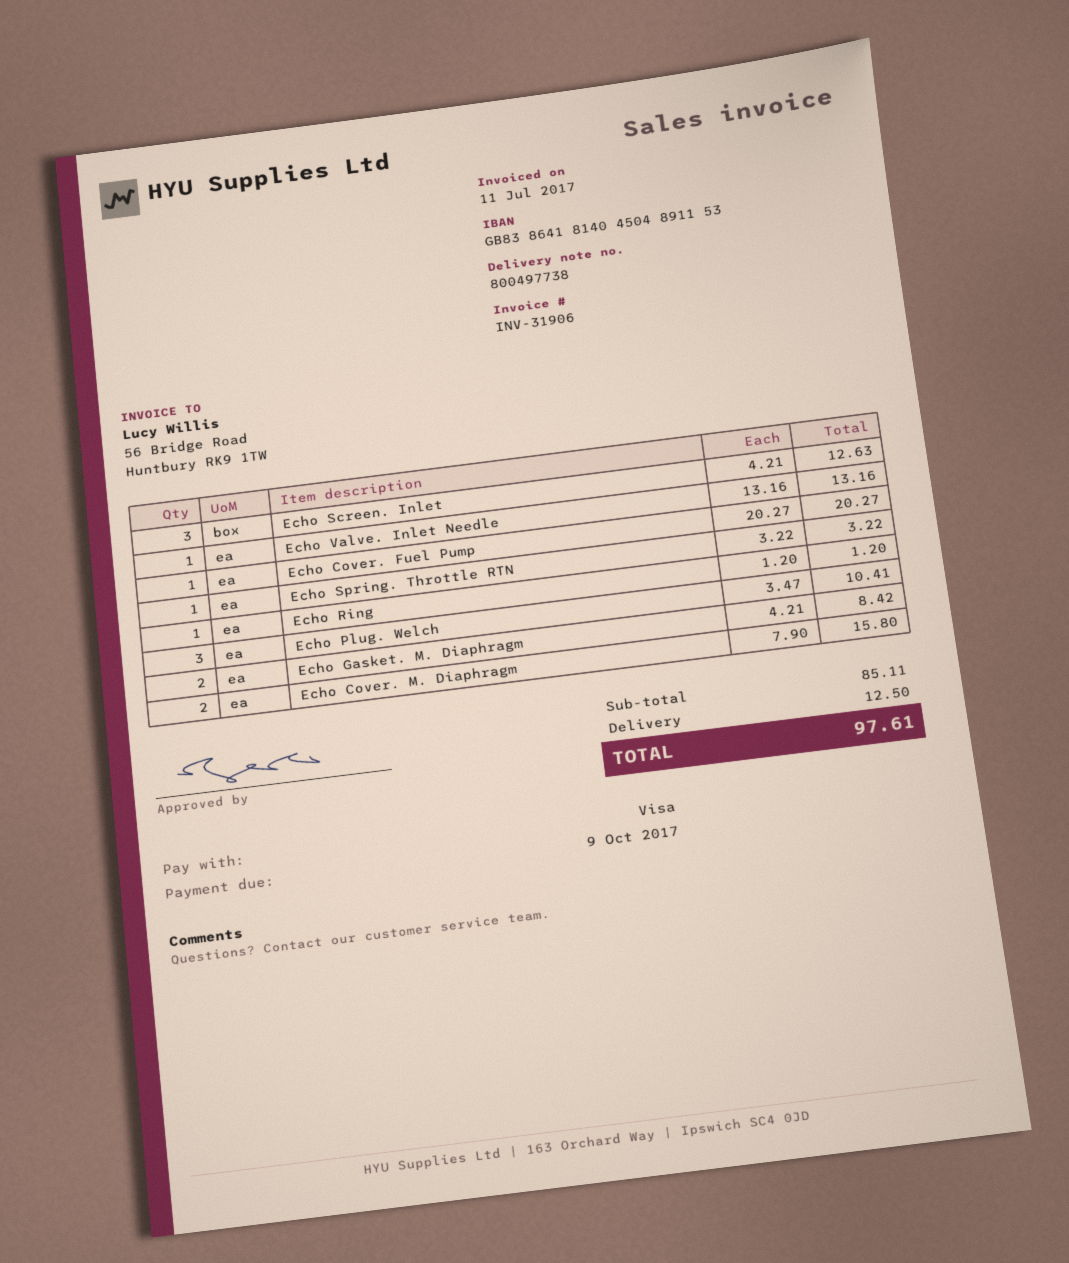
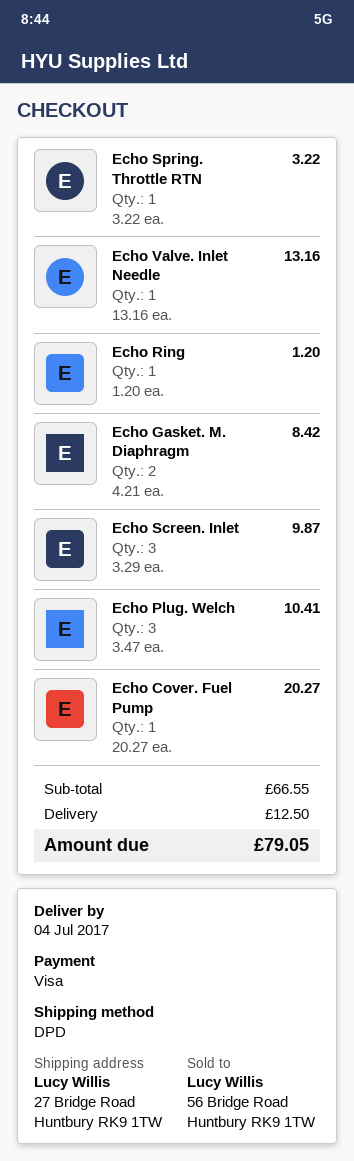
Echo Screen. Inlet: 3 x 4.21 = 12.63 -> 3 x 3.29 = 9.87
Echo Cover. M. Diaphragm: 2 x 7.90 = 15.80 -> none
subtotal: 85.11 -> 66.55
total: 97.61 -> 79.05

